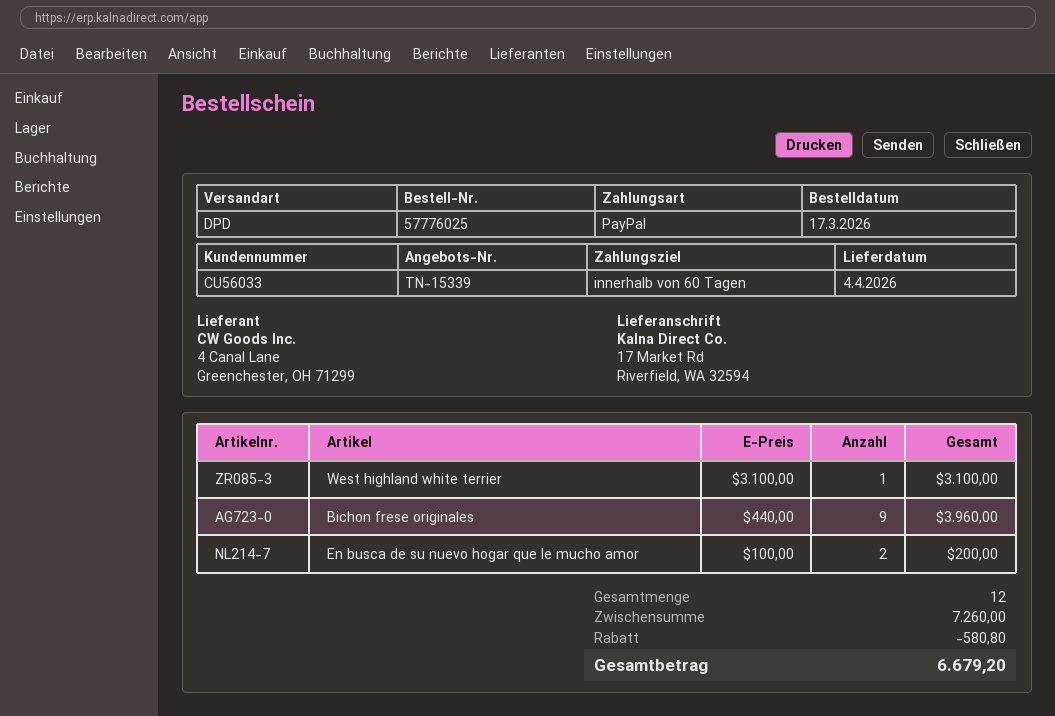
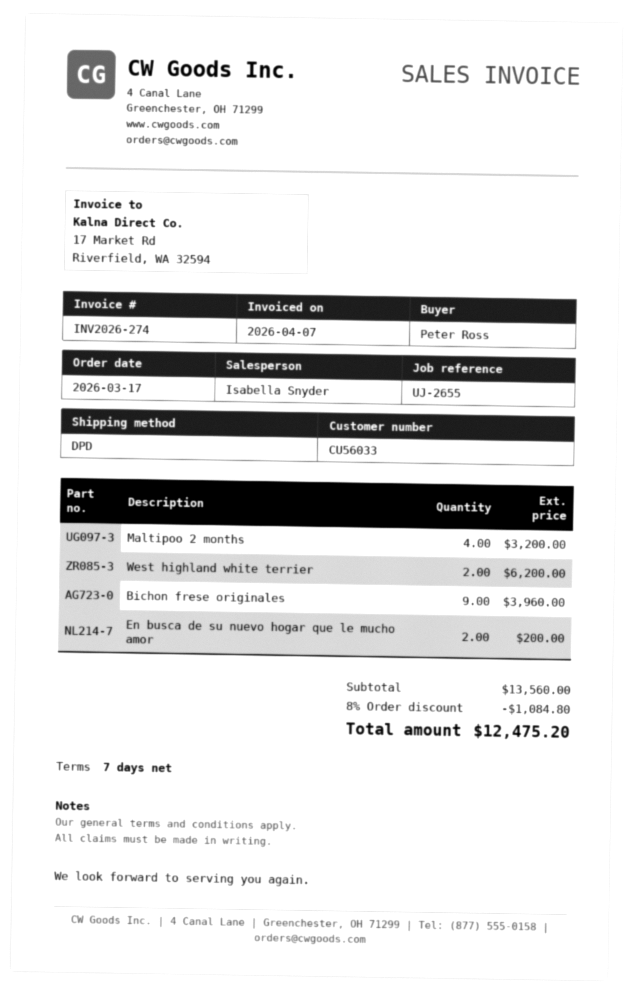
payment terms: 60 days -> 7 days
West highland white terrier: 1 for 3100.00 -> 2 for 6200.00
Maltipoo 2 months: none -> 4 for 3200.00
subtotal: 7260.00 -> 13560.00
discount: 580.80 -> 1084.80
total: 6679.20 -> 12475.20

